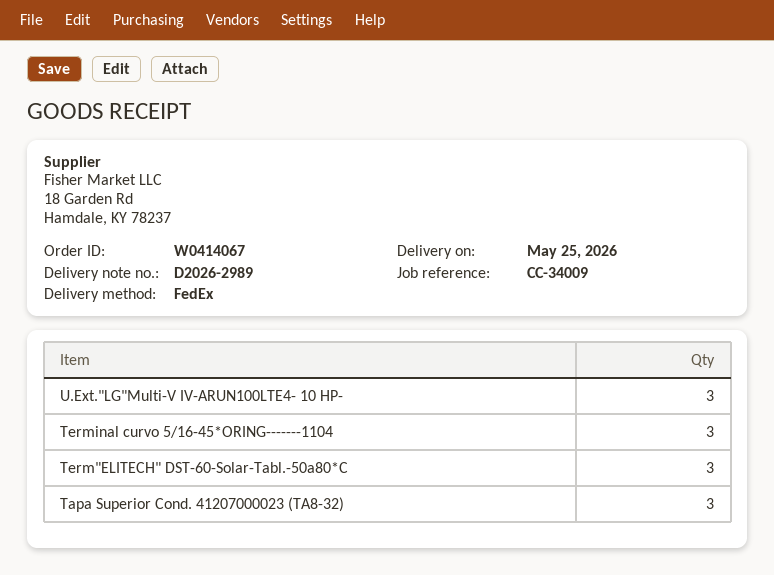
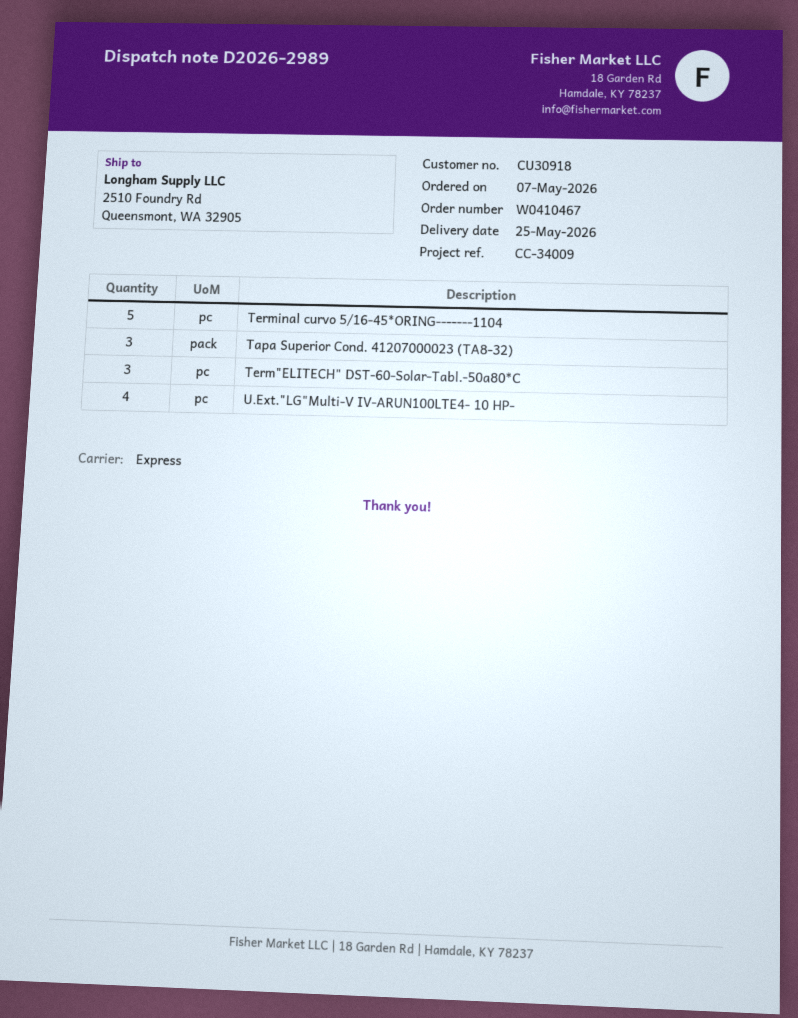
order number: W0414067 -> W0410467
shipping method: FedEx -> express
U.Ext."LG"Multi-V IV-ARUN100LTE4- 10 HP-: 3 -> 4
Terminal curvo 5/16-45*ORING-------1104: 3 -> 5

